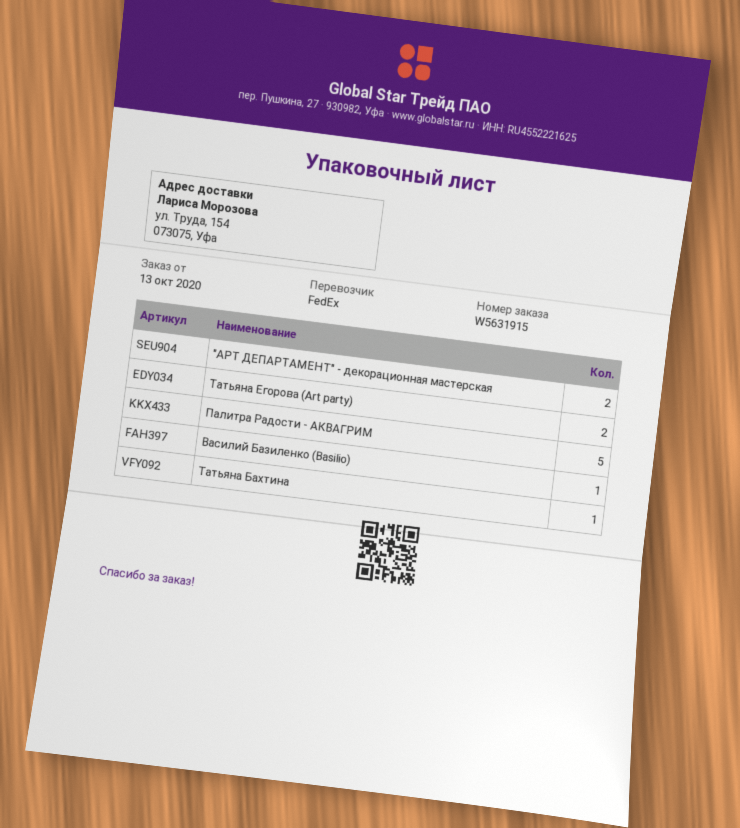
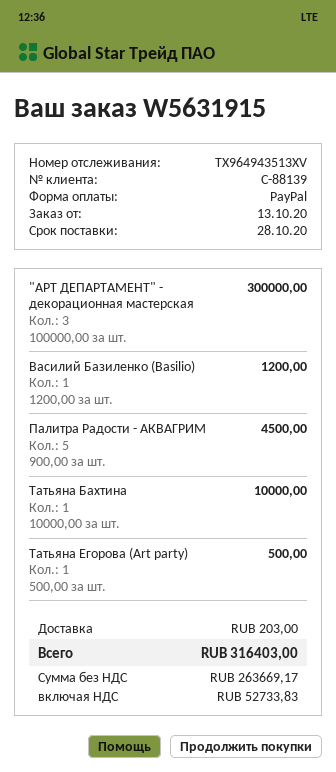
"АРТ ДЕПАРТАМЕНТ" - декорационная мастерская: 2 -> 3
Татьяна Егорова (Art party): 2 -> 1

